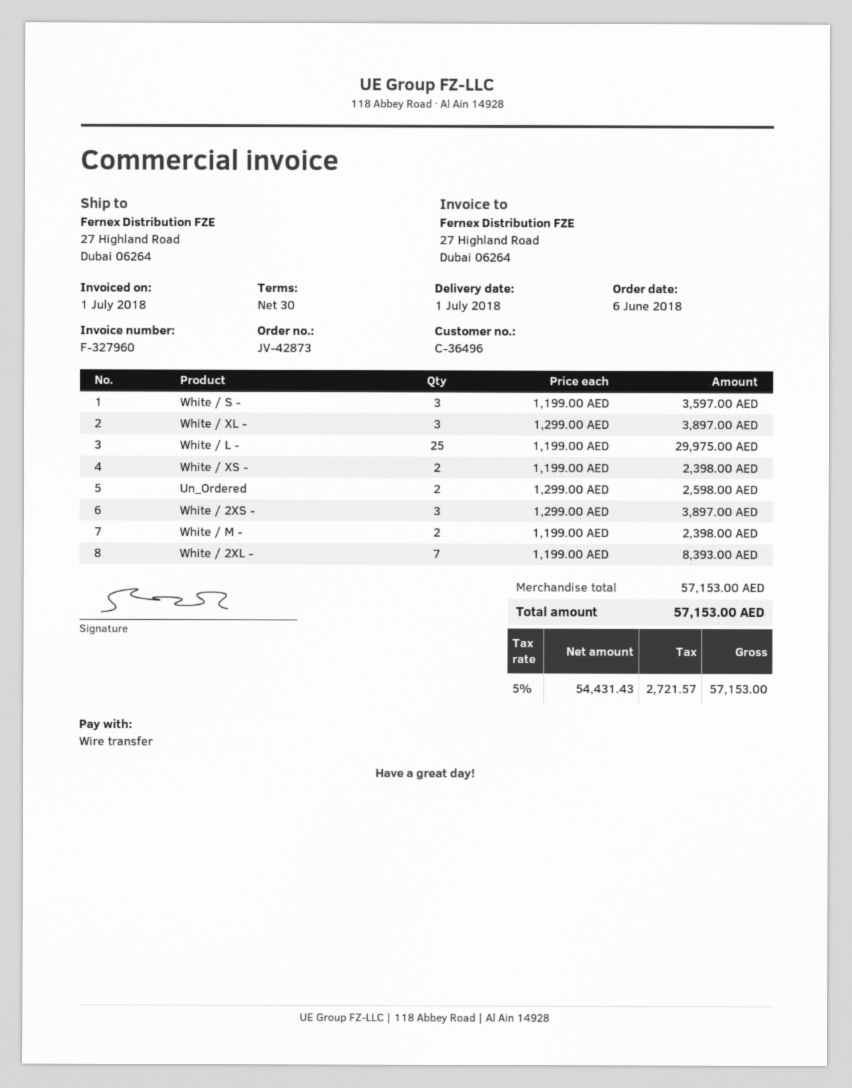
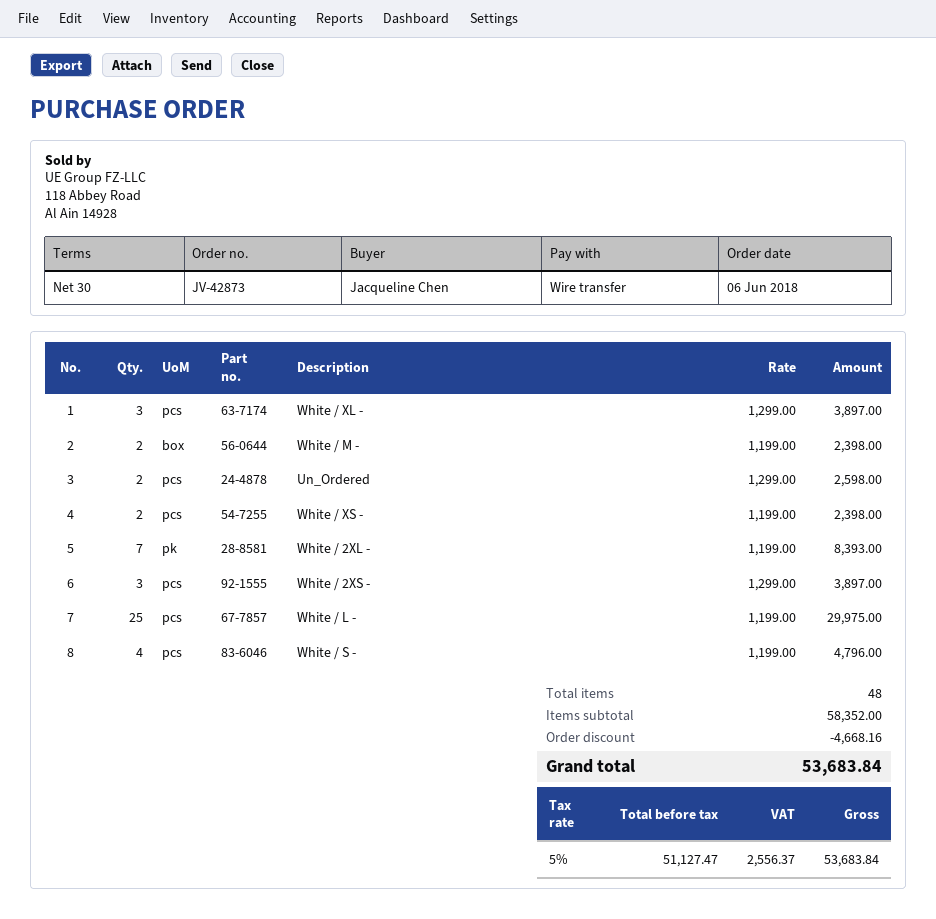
White / S -: 3 x 1199.00 = 3597.00 -> 4 x 1199.00 = 4796.00
subtotal: 57153.00 -> 58352.00
discount: none -> 4668.16
net: 54431.43 -> 51127.47
tax: 5% = 2721.57 -> 5% = 2556.37
total: 57153.00 -> 53683.84

